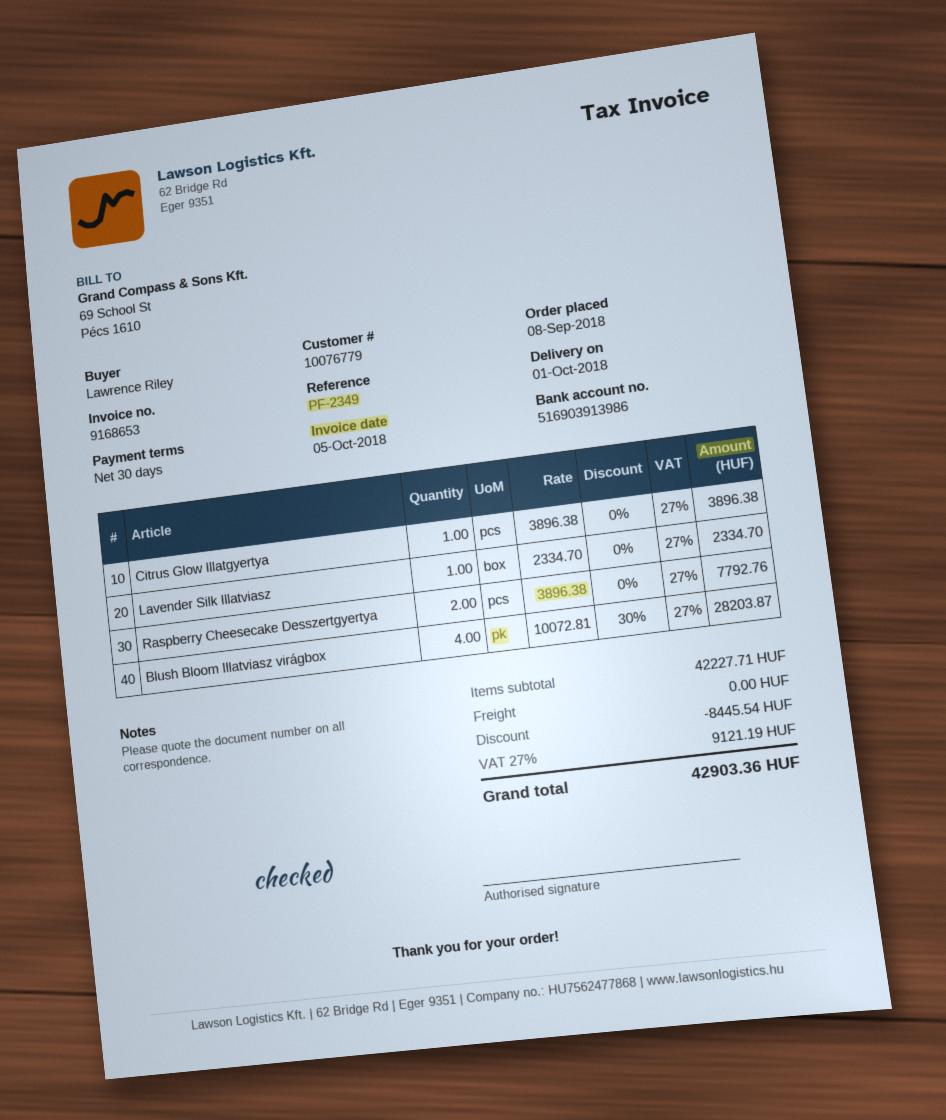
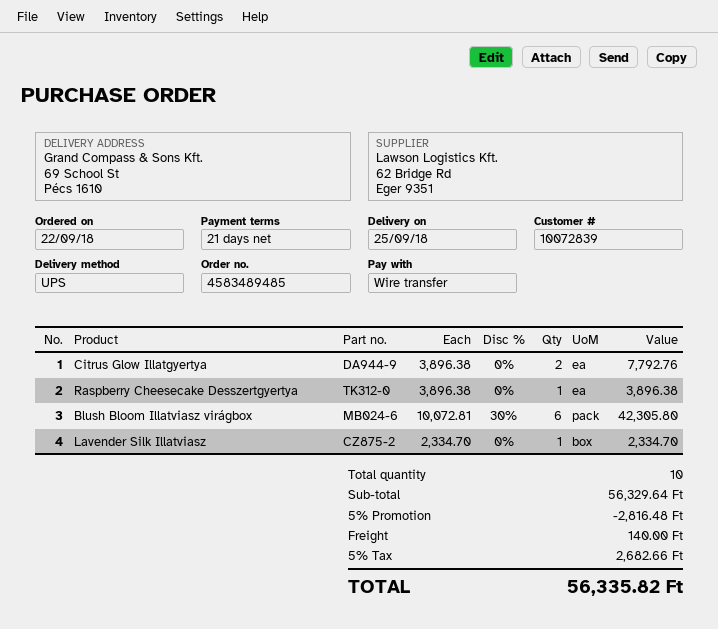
order date: 2018-09-08 -> 2018-09-22
delivery date: 2018-10-01 -> 2018-09-25
payment terms: 30 days -> 21 days
customer number: 10076779 -> 10072839
Citrus Glow Illatgyertya: 1 x 3896.38 = 3896.38 -> 2 x 3896.38 = 7792.76
Raspberry Cheesecake Desszertgyertya: 2 x 3896.38 = 7792.76 -> 1 x 3896.38 = 3896.38
Blush Bloom Illatviasz virágbox: 4 x 10072.81 - 30% = 28203.87 -> 6 x 10072.81 - 30% = 42305.80
subtotal: 42227.71 -> 56329.64
discount: 8445.54 -> 2816.48
shipping: 0.00 -> 140.00
tax: 27% = 9121.19 -> 5% = 2682.66
total: 42903.36 -> 56335.82

